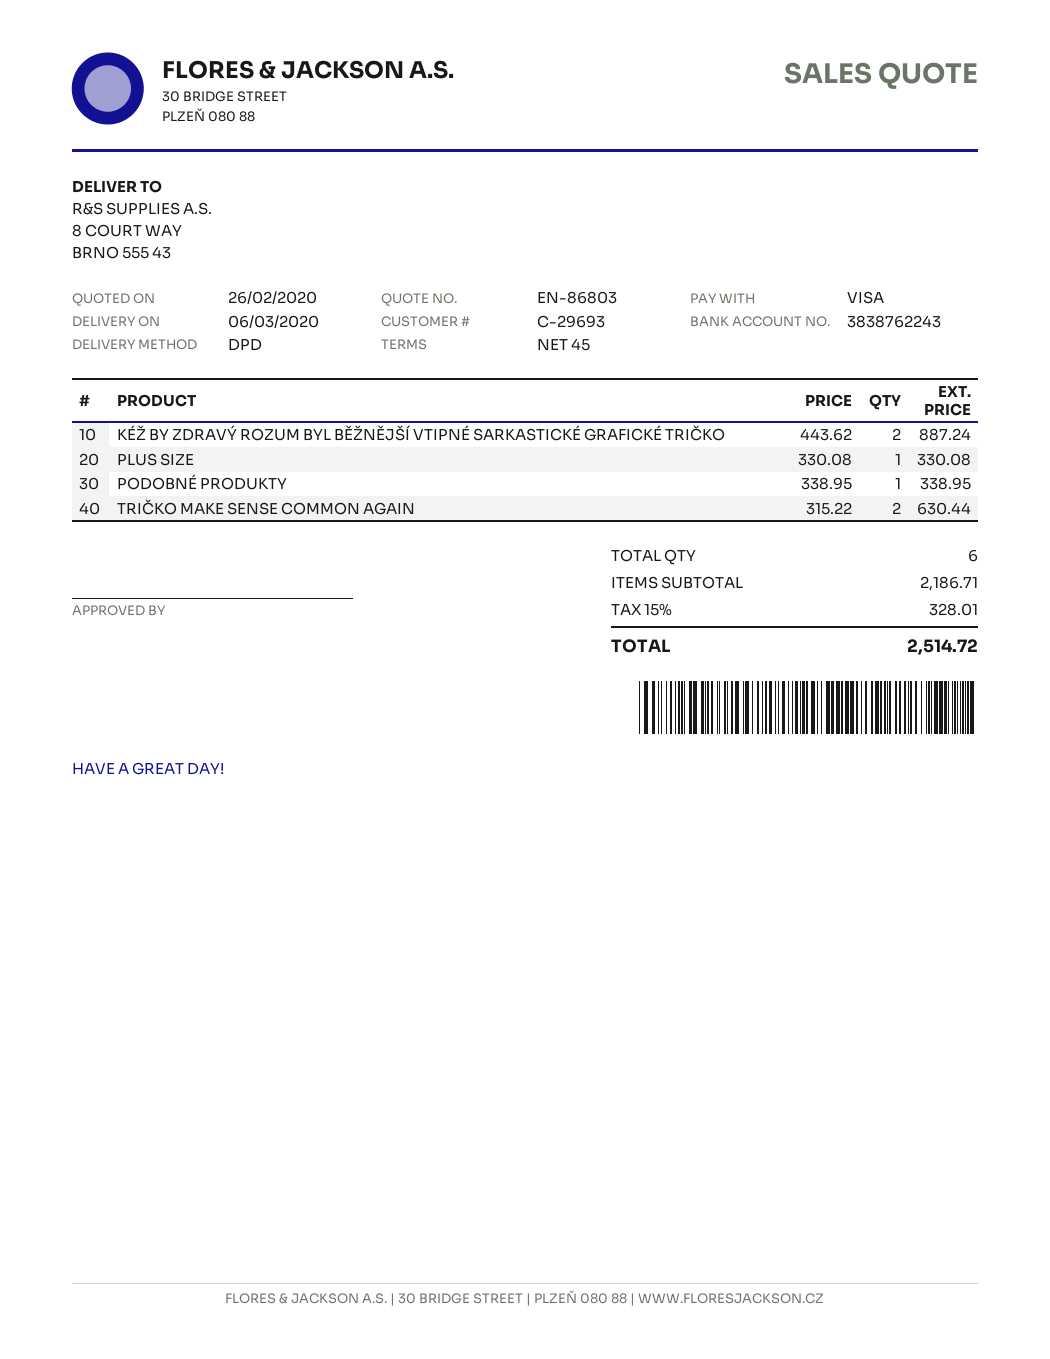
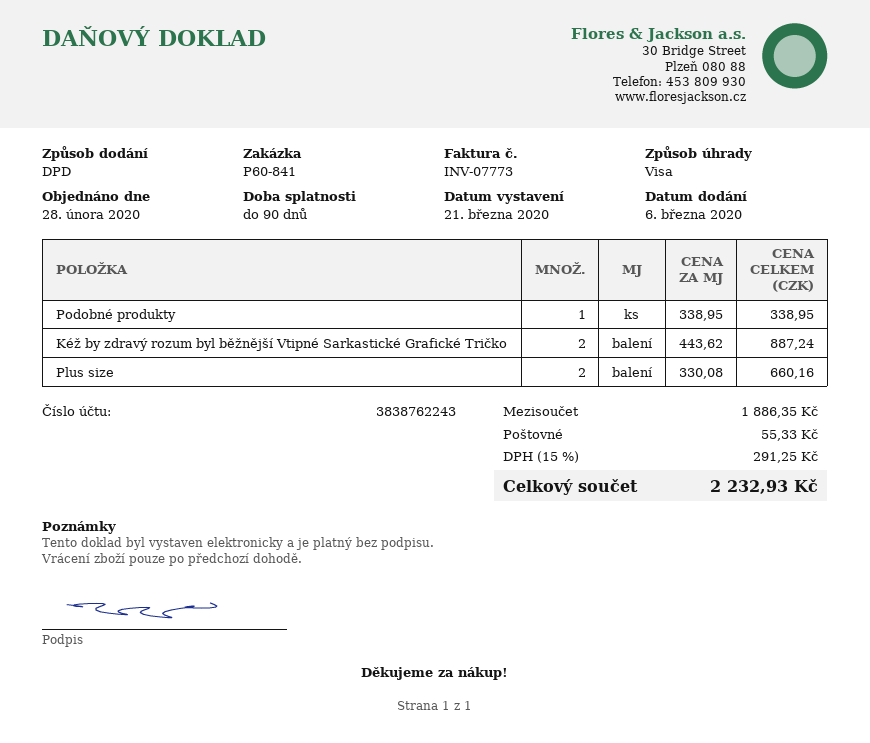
payment terms: 45 days -> 90 days
PLUS SIZE: 1 x 330.08 = 330.08 -> 2 x 330.08 = 660.16
TRIČKO MAKE SENSE COMMON AGAIN: 2 x 315.22 = 630.44 -> none
subtotal: 2186.71 -> 1886.35
shipping: none -> 55.33
tax: 15% = 328.01 -> 15% = 291.25
total: 2514.72 -> 2232.93

